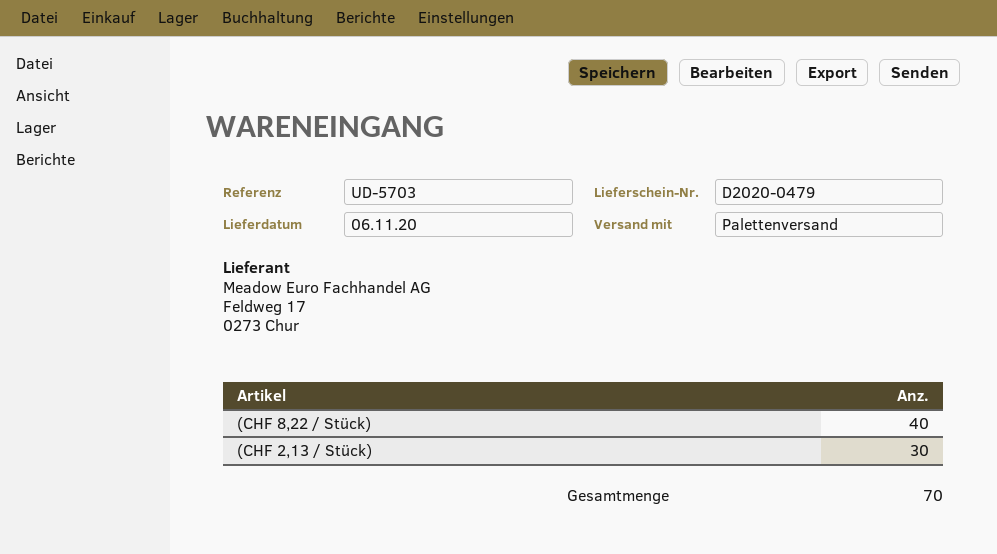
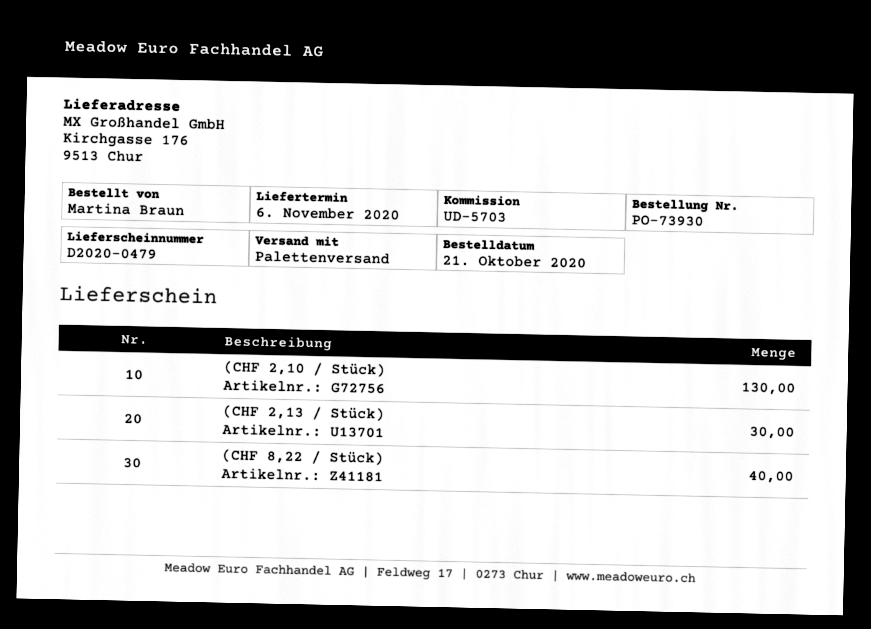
(CHF 2,10 / Stück): none -> 130

